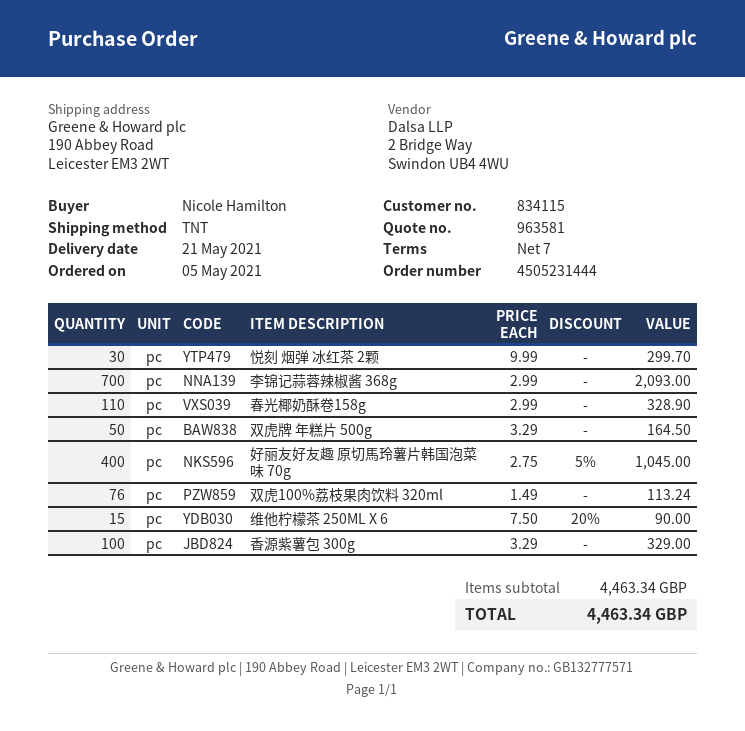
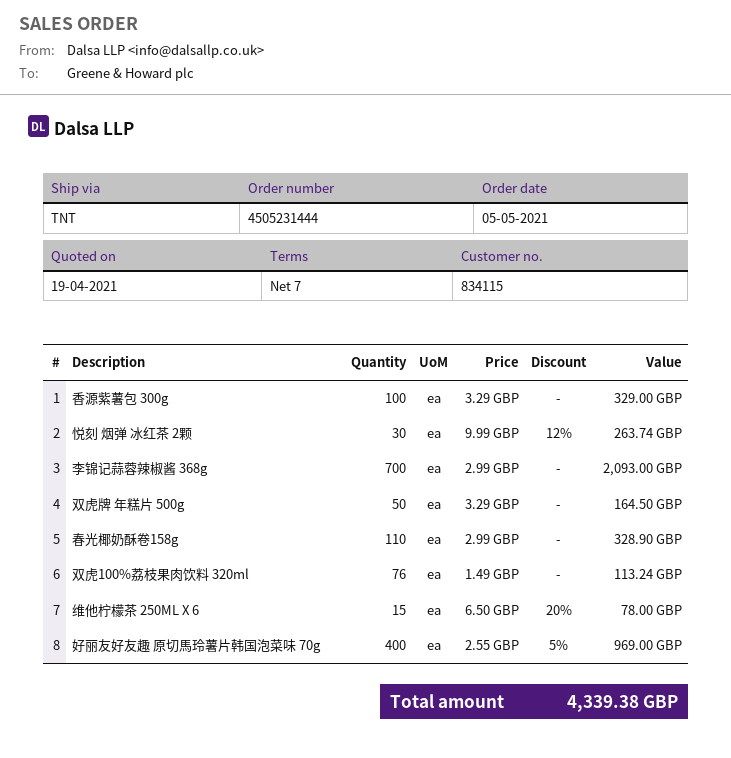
悦刻 烟弹 冰红茶 2颗: 30 x 9.99 = 299.70 -> 30 x 9.99 - 12% = 263.74
好丽友好友趣 原切馬玲薯片韩国泡菜味 70g: 400 x 2.75 - 5% = 1045.00 -> 400 x 2.55 - 5% = 969.00
维他柠檬茶 250ML X 6: 15 x 7.50 - 20% = 90.00 -> 15 x 6.50 - 20% = 78.00
total: 4463.34 -> 4339.38

